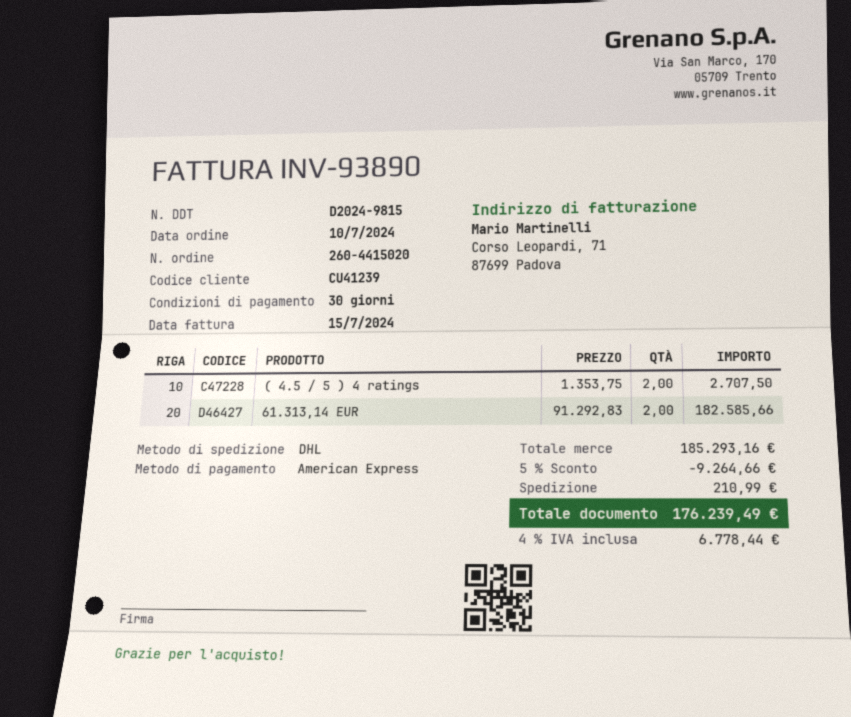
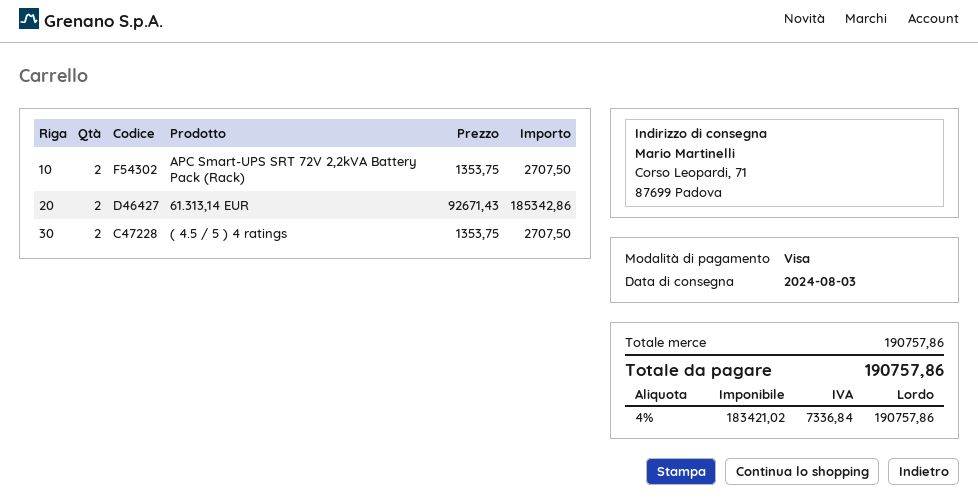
payment method: American Express -> Visa
61.313,14 EUR: 2 x 91292.83 = 182585.66 -> 2 x 92671.43 = 185342.86
APC Smart-UPS SRT 72V 2,2kVA Battery Pack (Rack): none -> 2 x 1353.75 = 2707.50
subtotal: 185293.16 -> 190757.86
discount: 5% = 9264.66 -> none
shipping: 210.99 -> none
tax: 4% = 6778.44 -> 4% = 7336.84
total: 176239.49 -> 190757.86

